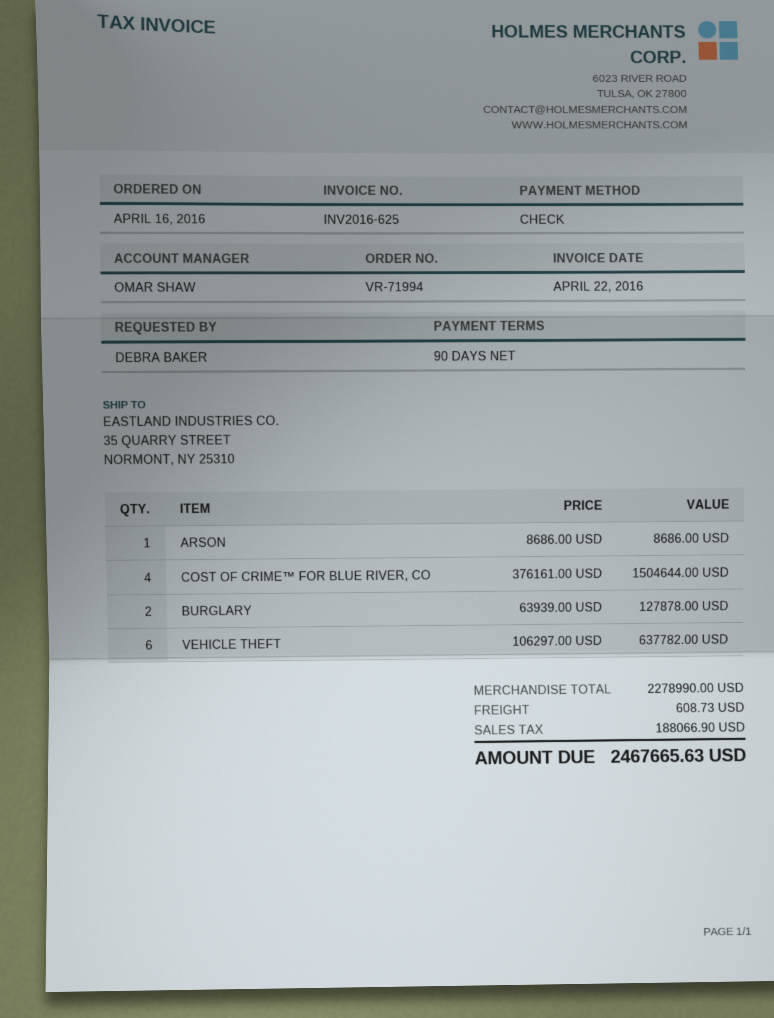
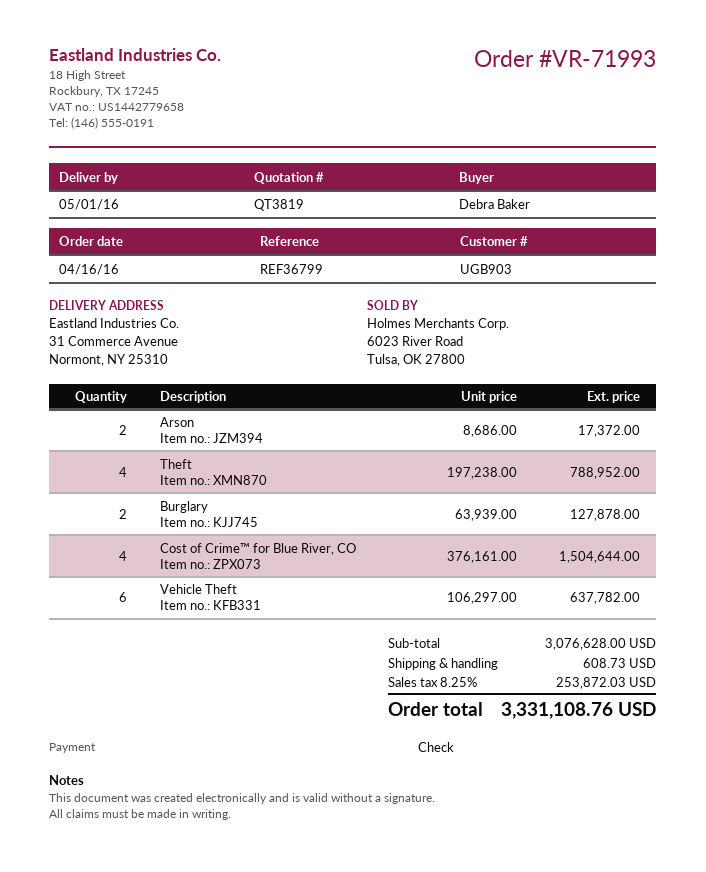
order number: VR-71994 -> VR-71993
ship to: 35 QUARRY STREET, NORMONT, NY 25310 -> 31 Commerce Avenue, Normont, NY 25310
ARSON: 1 x 8686.00 = 8686.00 -> 2 x 8686.00 = 17372.00
Theft: none -> 4 x 197238.00 = 788952.00
subtotal: 2278990.00 -> 3076628.00
tax: 188066.90 -> 253872.03
total: 2467665.63 -> 3331108.76

